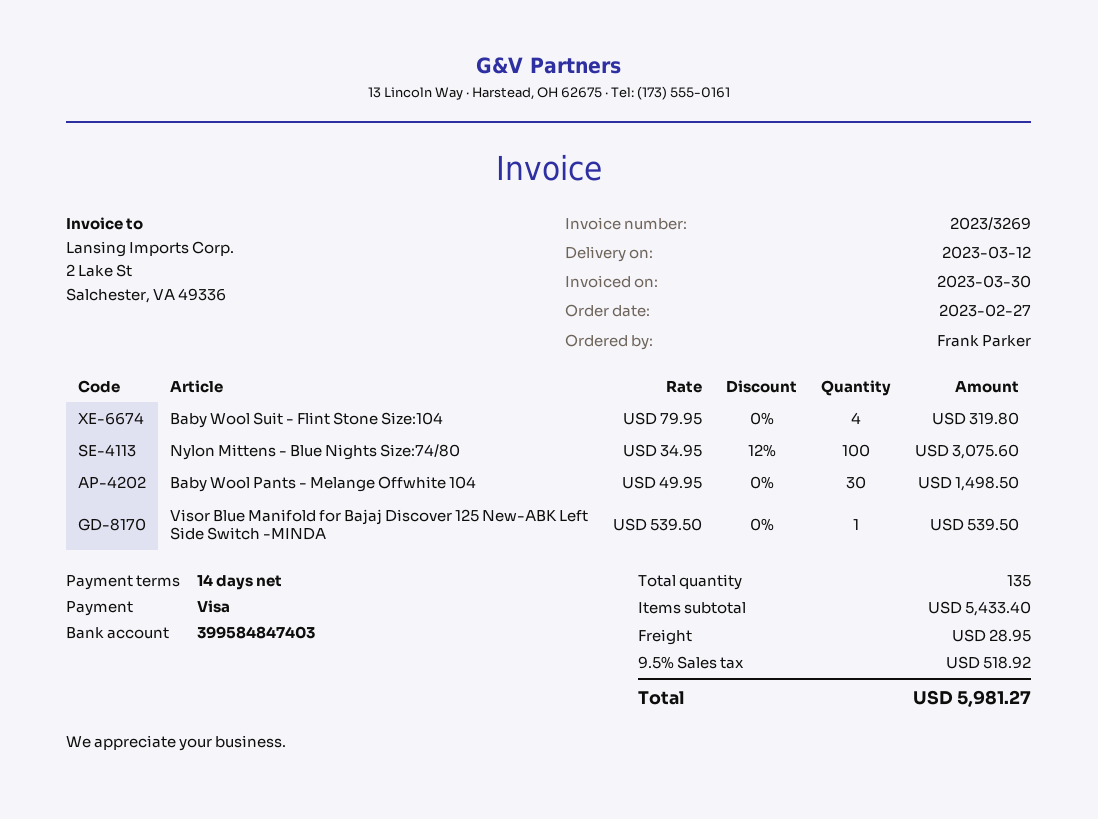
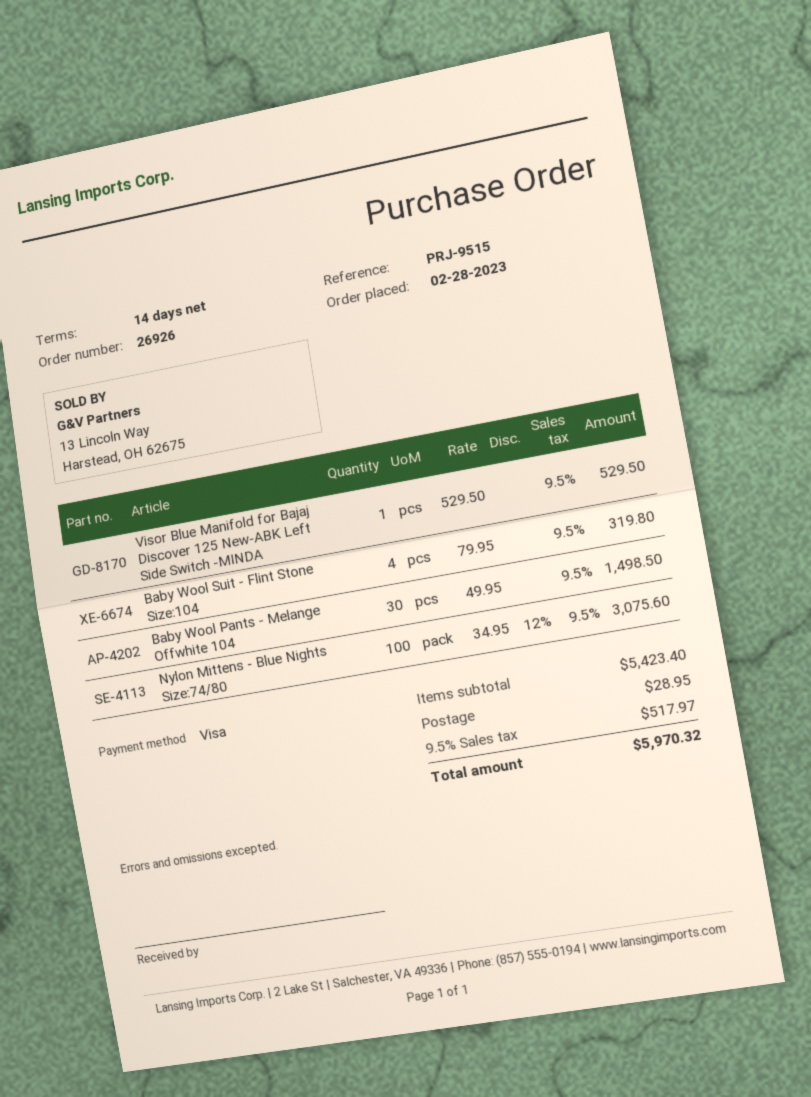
order date: 2023-02-27 -> 2023-02-28
Visor Blue Manifold for Bajaj Discover 125 New-ABK Left Side Switch -MINDA: 1 x 539.50 = 539.50 -> 1 x 529.50 = 529.50
subtotal: 5433.40 -> 5423.40
tax: 9.5% = 518.92 -> 9.5% = 517.97
total: 5981.27 -> 5970.32

